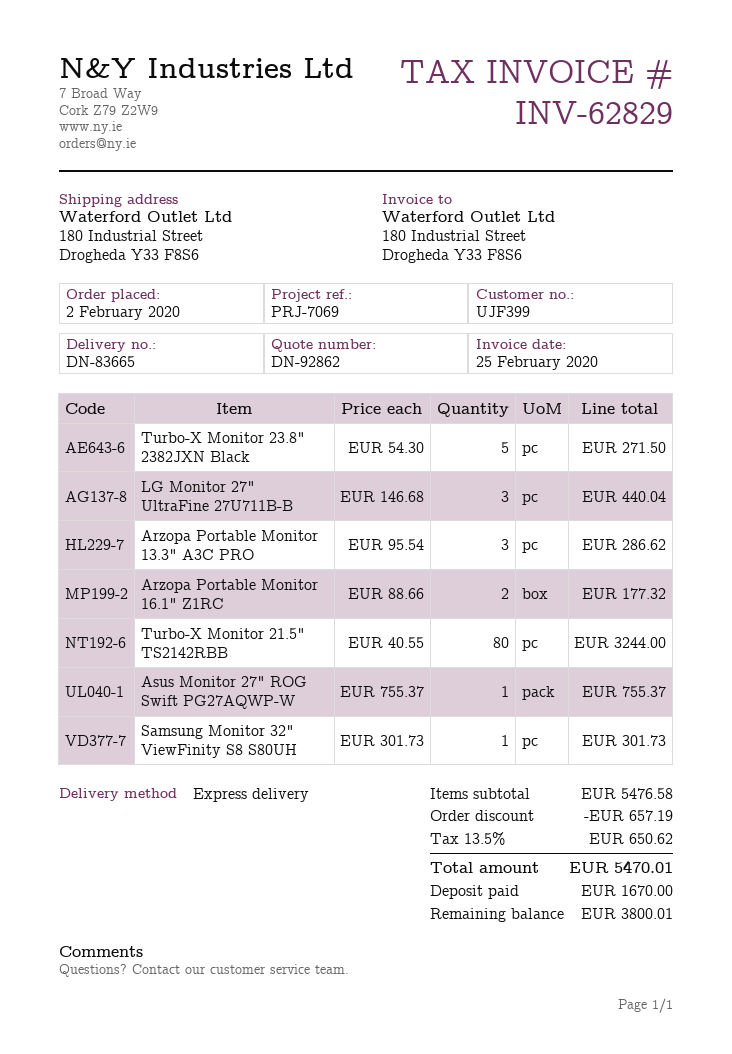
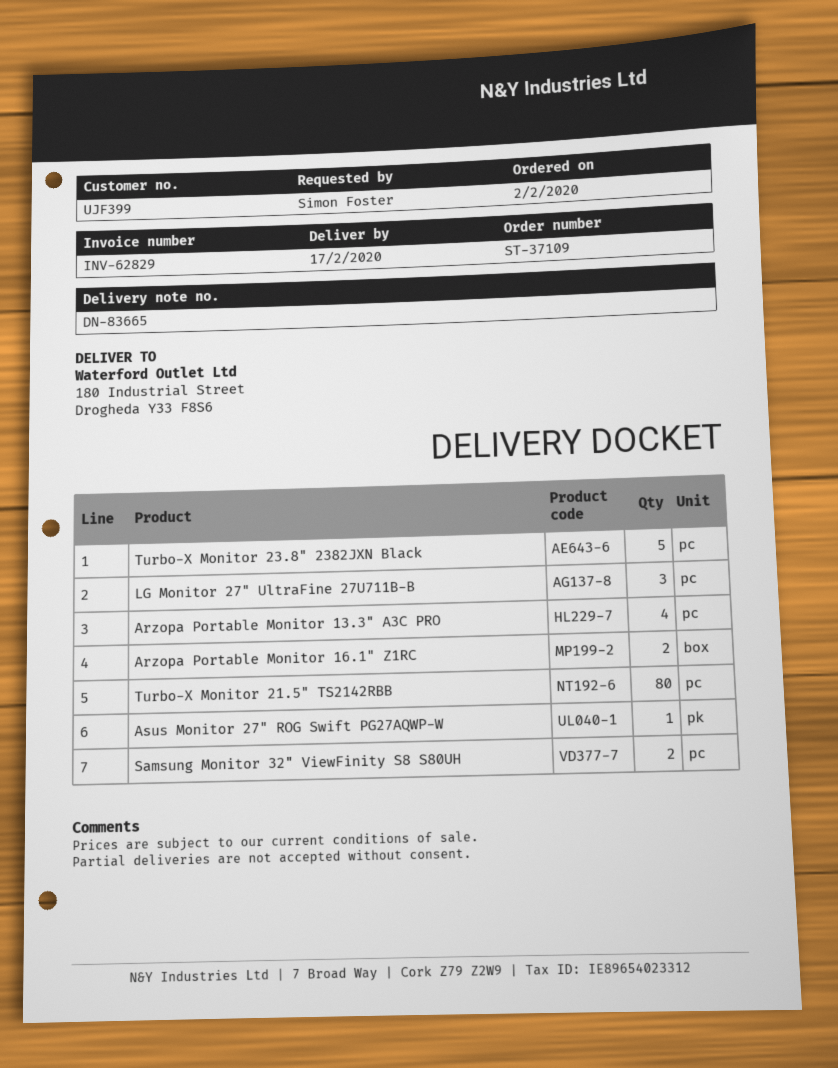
Arzopa Portable Monitor 13.3" A3C PRO: 3 -> 4
Samsung Monitor 32" ViewFinity S8 S80UH: 1 -> 2

